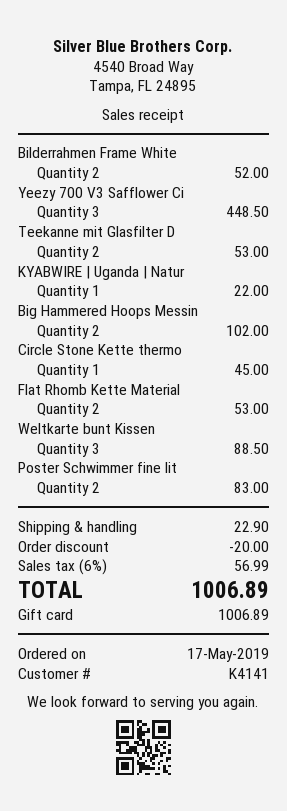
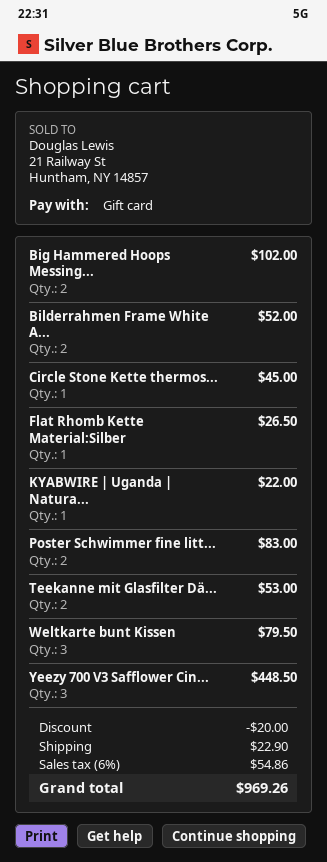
Flat Rhomb Kette Material: 2 for 53.00 -> 1 for 26.50
Weltkarte bunt Kissen: 3 for 88.50 -> 3 for 79.50
tax: 6% = 56.99 -> 6% = 54.86
total: 1006.89 -> 969.26

